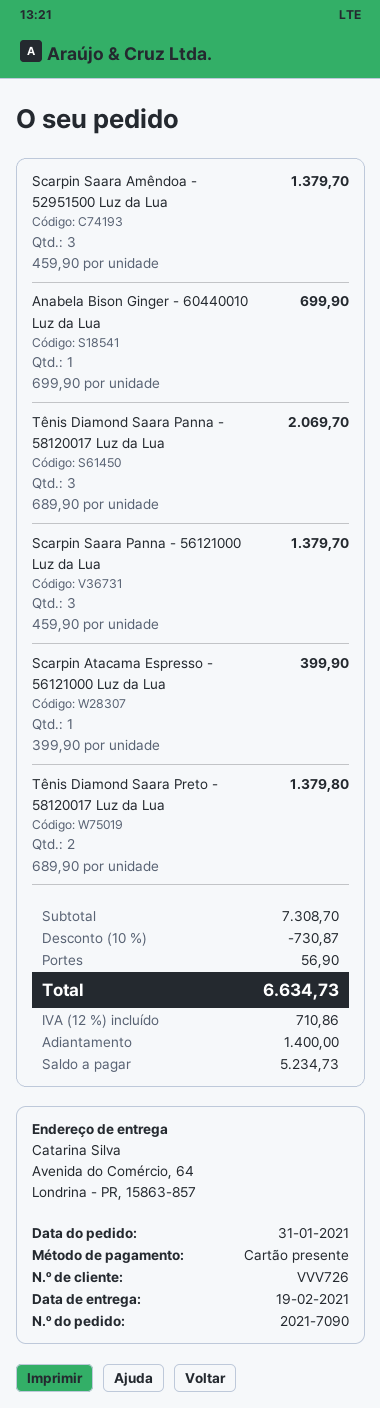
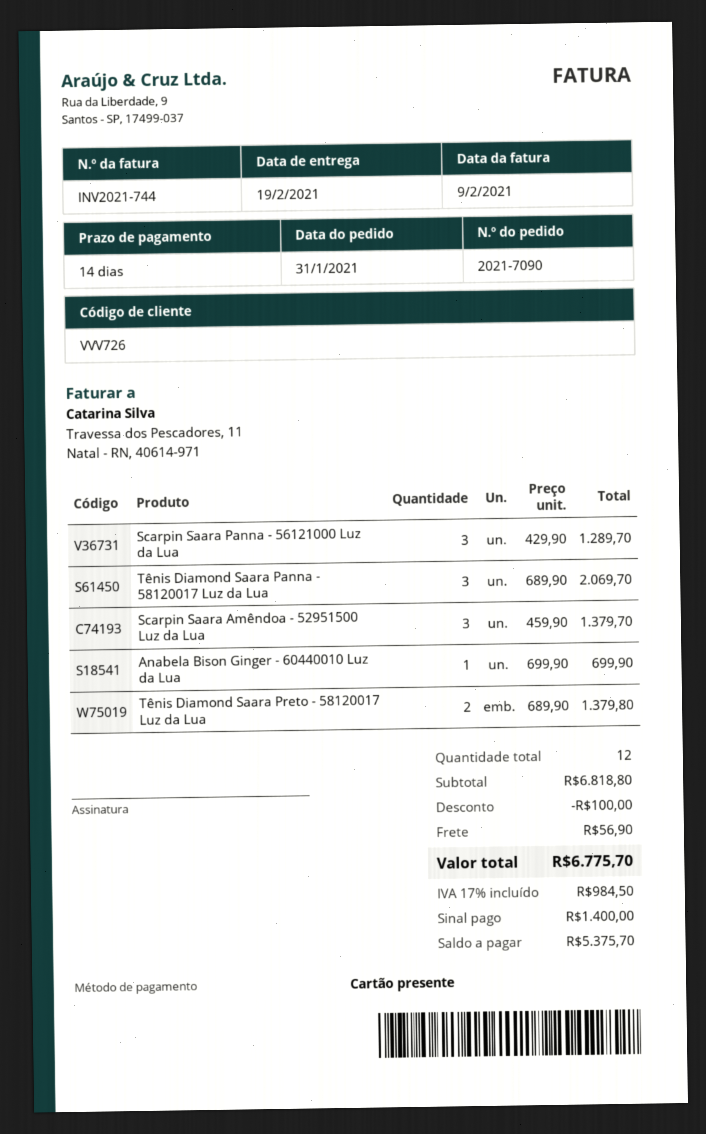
Scarpin Saara Panna - 56121000 Luz da Lua: 3 x 459.90 = 1379.70 -> 3 x 429.90 = 1289.70
Scarpin Atacama Espresso - 56121000 Luz da Lua: 1 x 399.90 = 399.90 -> none
subtotal: 7308.70 -> 6818.80
discount: 730.87 -> 100.00
tax: 12% = 710.86 -> 17% = 984.50
total: 6634.73 -> 6775.70
balance: 5234.73 -> 5375.70

